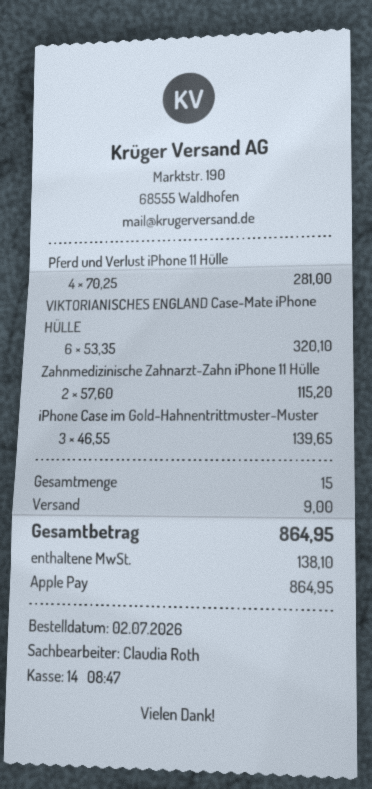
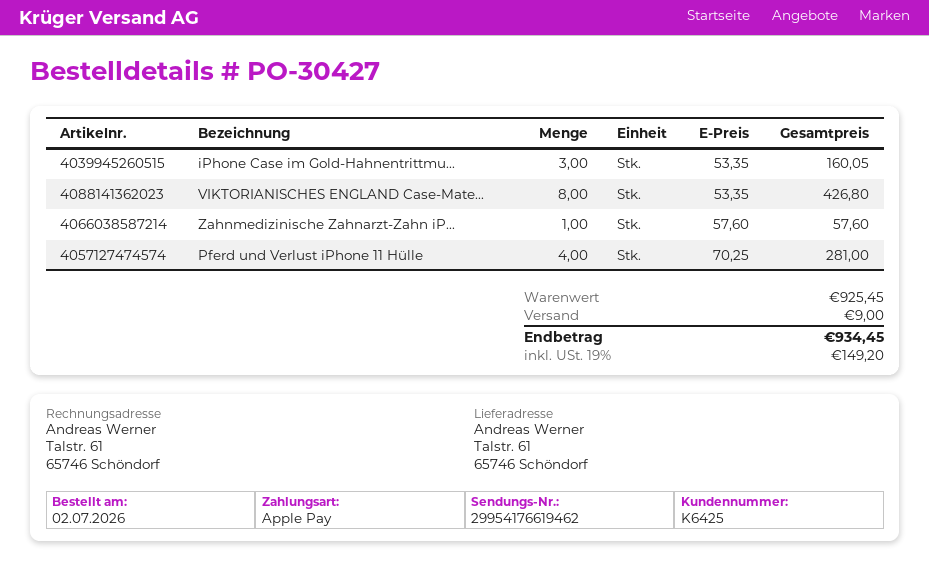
VIKTORIANISCHES ENGLAND Case-Mate iPhone HÜLLE: 6 x 53.35 = 320.10 -> 8 x 53.35 = 426.80
Zahnmedizinische Zahnarzt-Zahn iPhone 11 Hülle: 2 x 57.60 = 115.20 -> 1 x 57.60 = 57.60
iPhone Case im Gold-Hahnentrittmuster-Muster: 3 x 46.55 = 139.65 -> 3 x 53.35 = 160.05
tax: 138.10 -> 149.20
total: 864.95 -> 934.45

